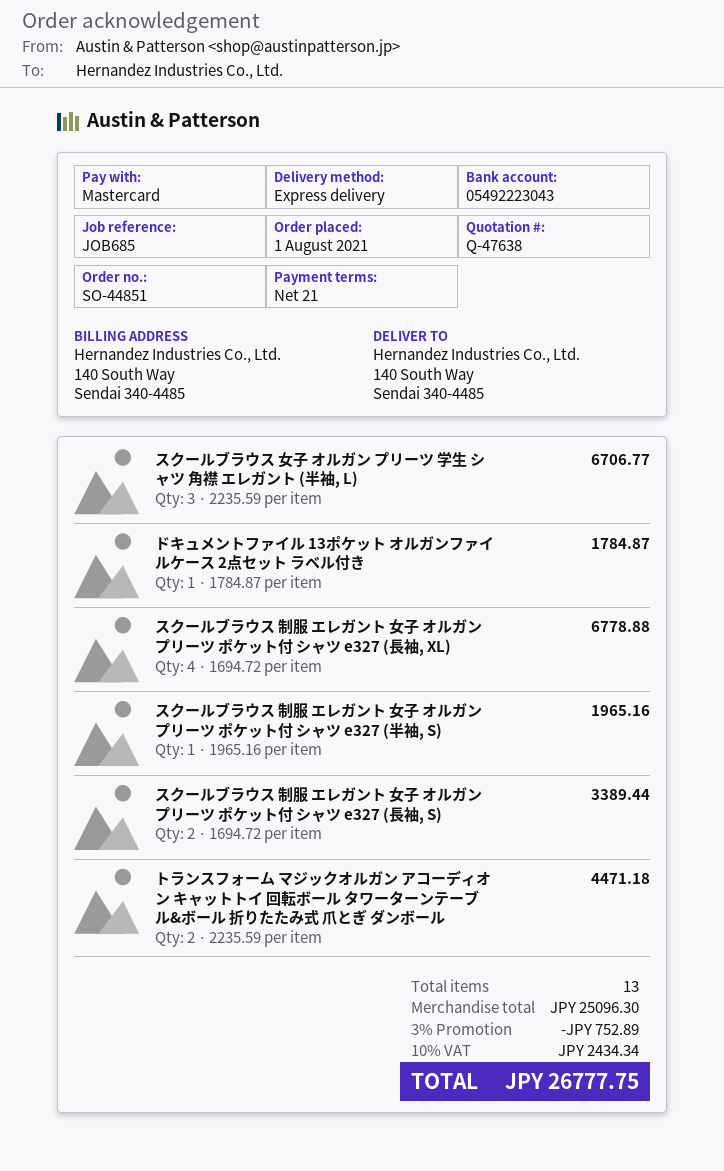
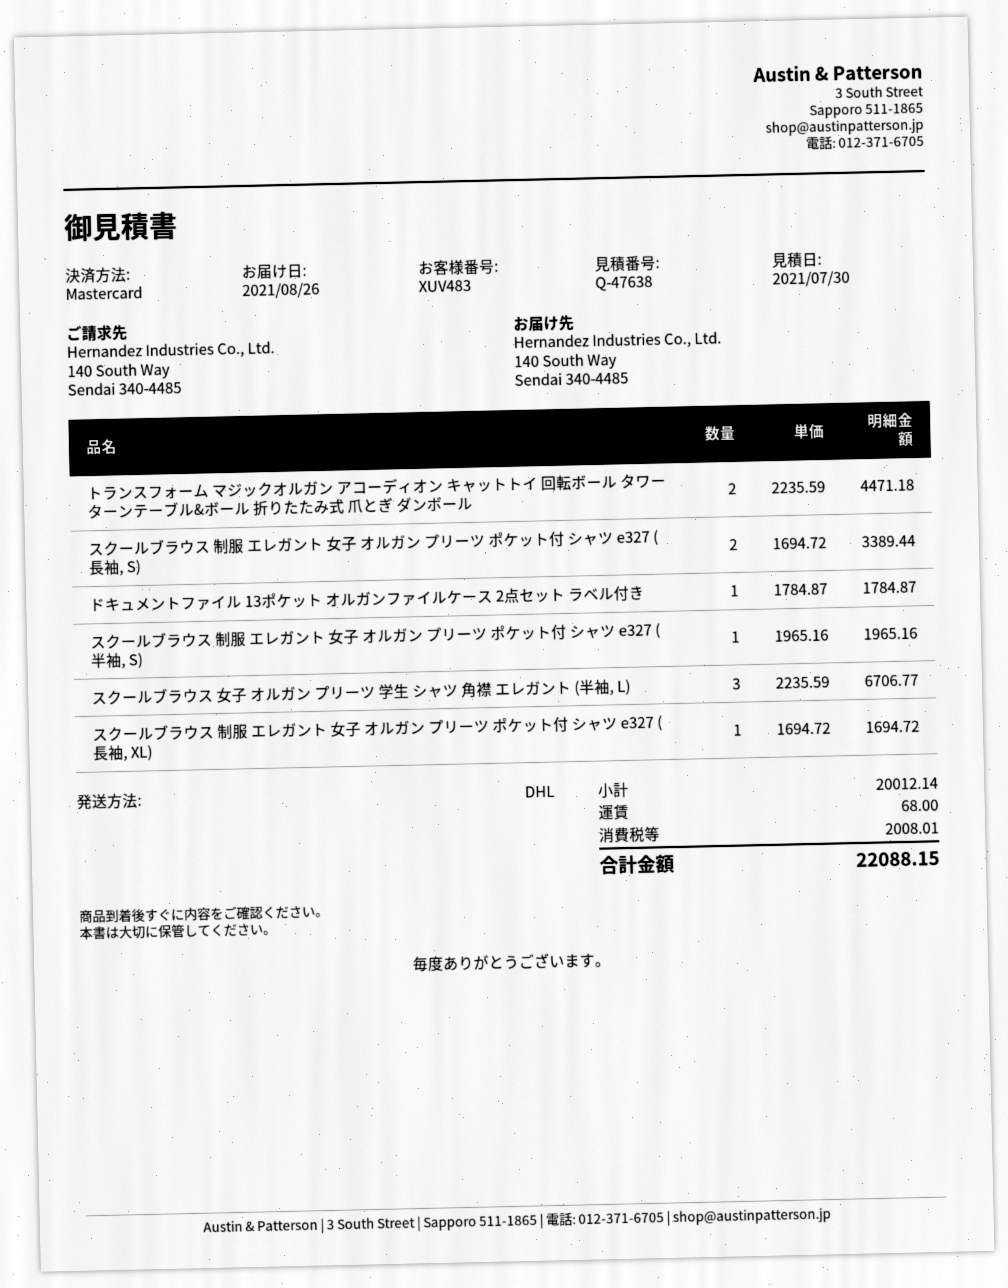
shipping method: express -> DHL
スクールブラウス 制服 エレガント 女子 オルガン プリーツ ポケット付 シャツ e327 (長袖, XL): 4 x 1694.72 = 6778.88 -> 1 x 1694.72 = 1694.72
subtotal: 25096.30 -> 20012.14
discount: 3% = 752.89 -> none
shipping: none -> 68.00
tax: 2434.34 -> 2008.01
total: 26777.75 -> 22088.15

